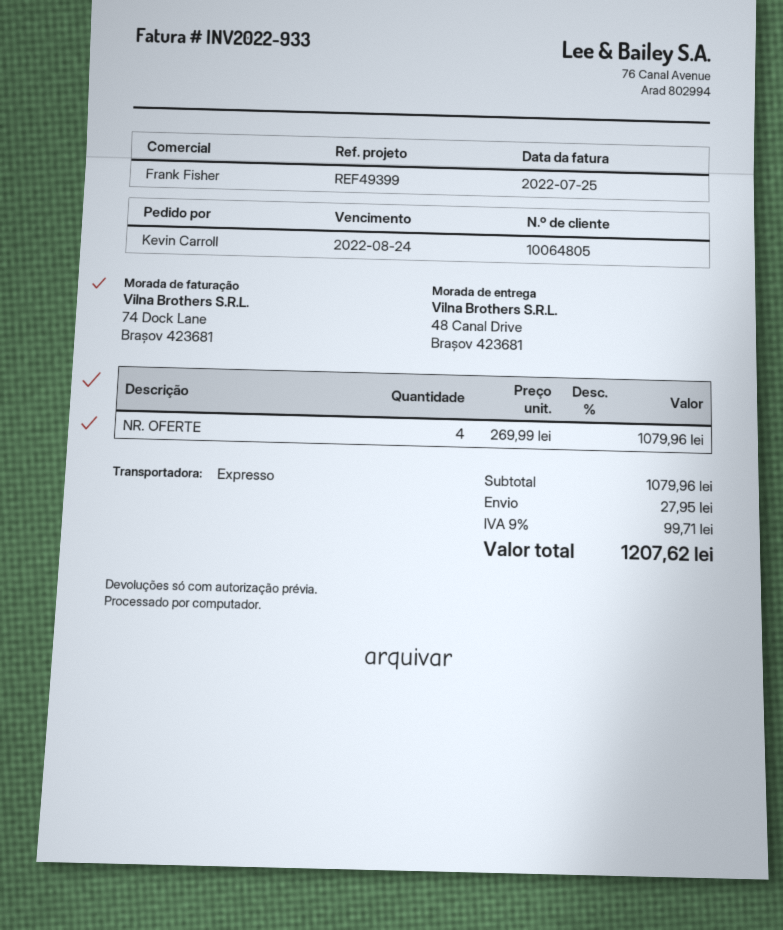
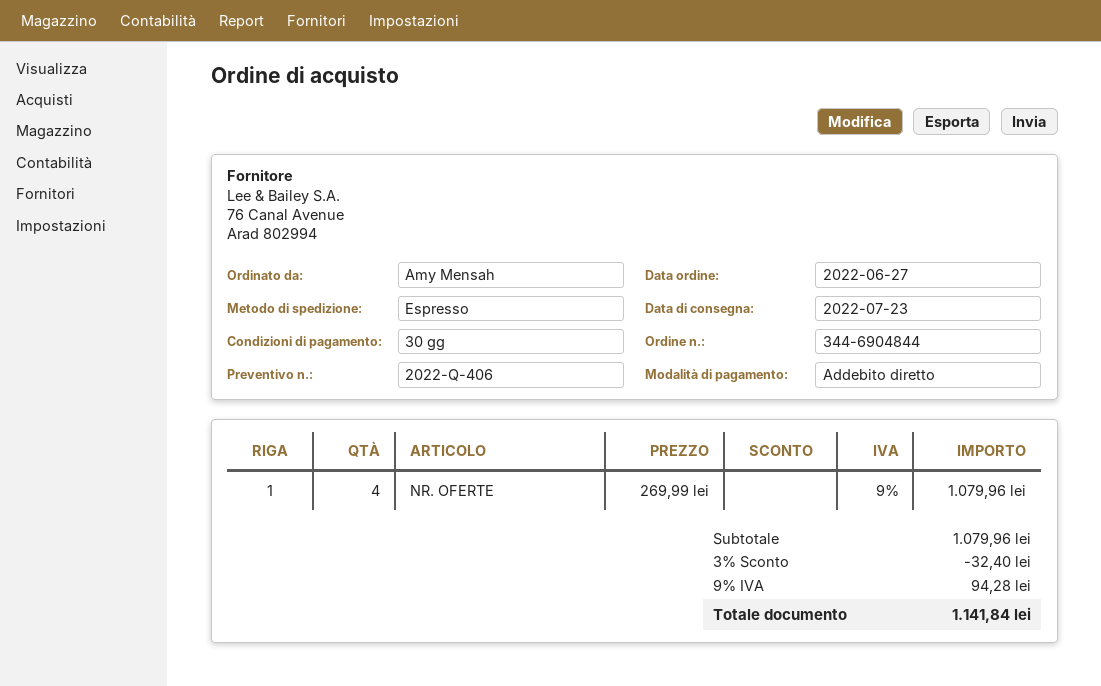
ordered by: Kevin Carroll -> Amy Mensah
discount: none -> 3% = 32.40
shipping: 27.95 -> none
tax: 9% = 99.71 -> 9% = 94.28
total: 1207.62 -> 1141.84

